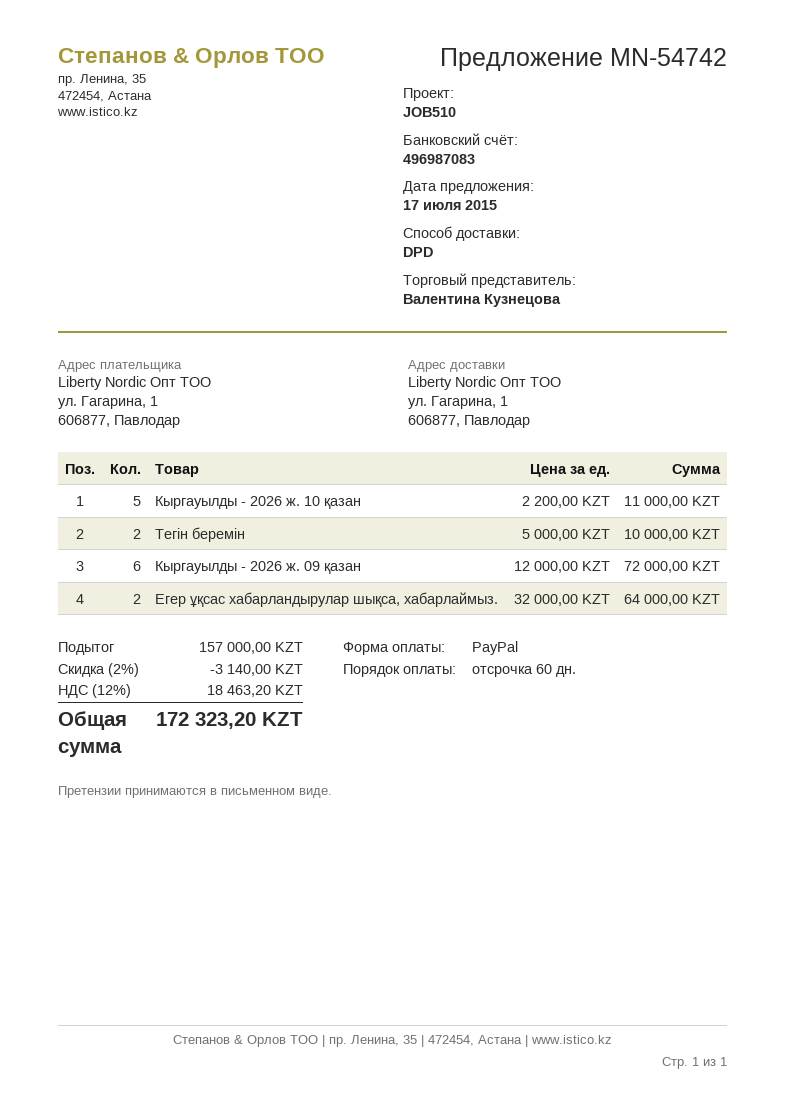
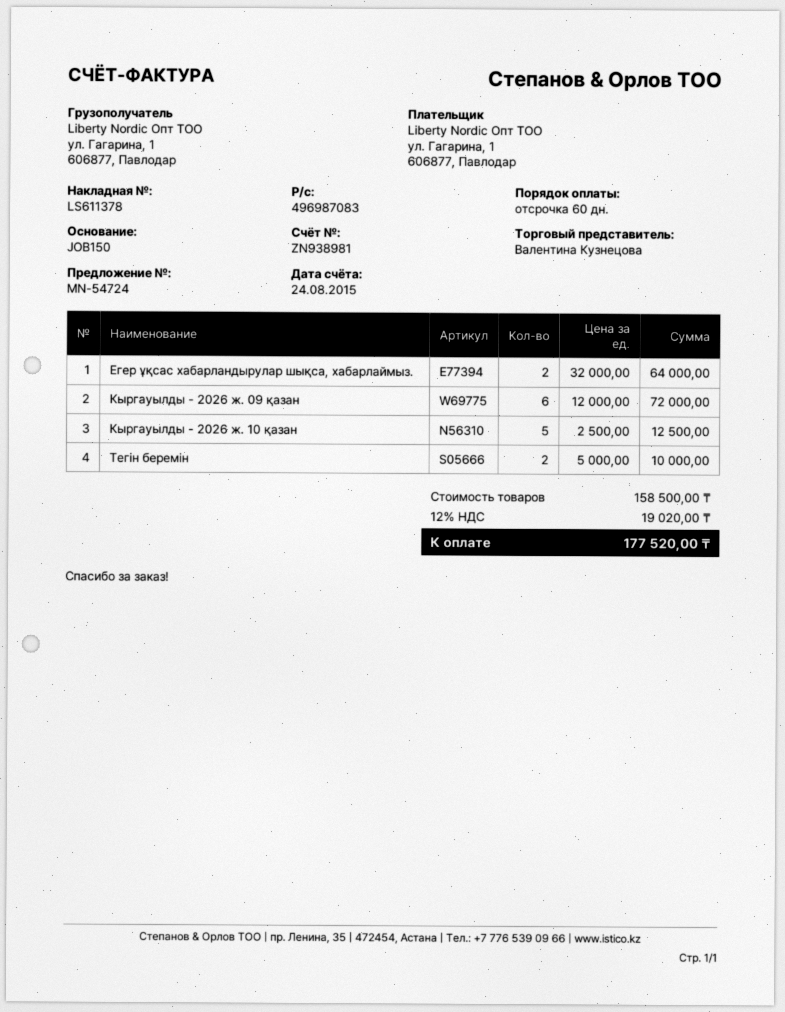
quote number: MN-54742 -> MN-54724
reference: JOB510 -> JOB150
Кыргауылды - 2026 ж. 10 қазан: 5 x 2200.00 = 11000.00 -> 5 x 2500.00 = 12500.00
subtotal: 157000.00 -> 158500.00
discount: 2% = 3140.00 -> none
tax: 12% = 18463.20 -> 12% = 19020.00
total: 172323.20 -> 177520.00

